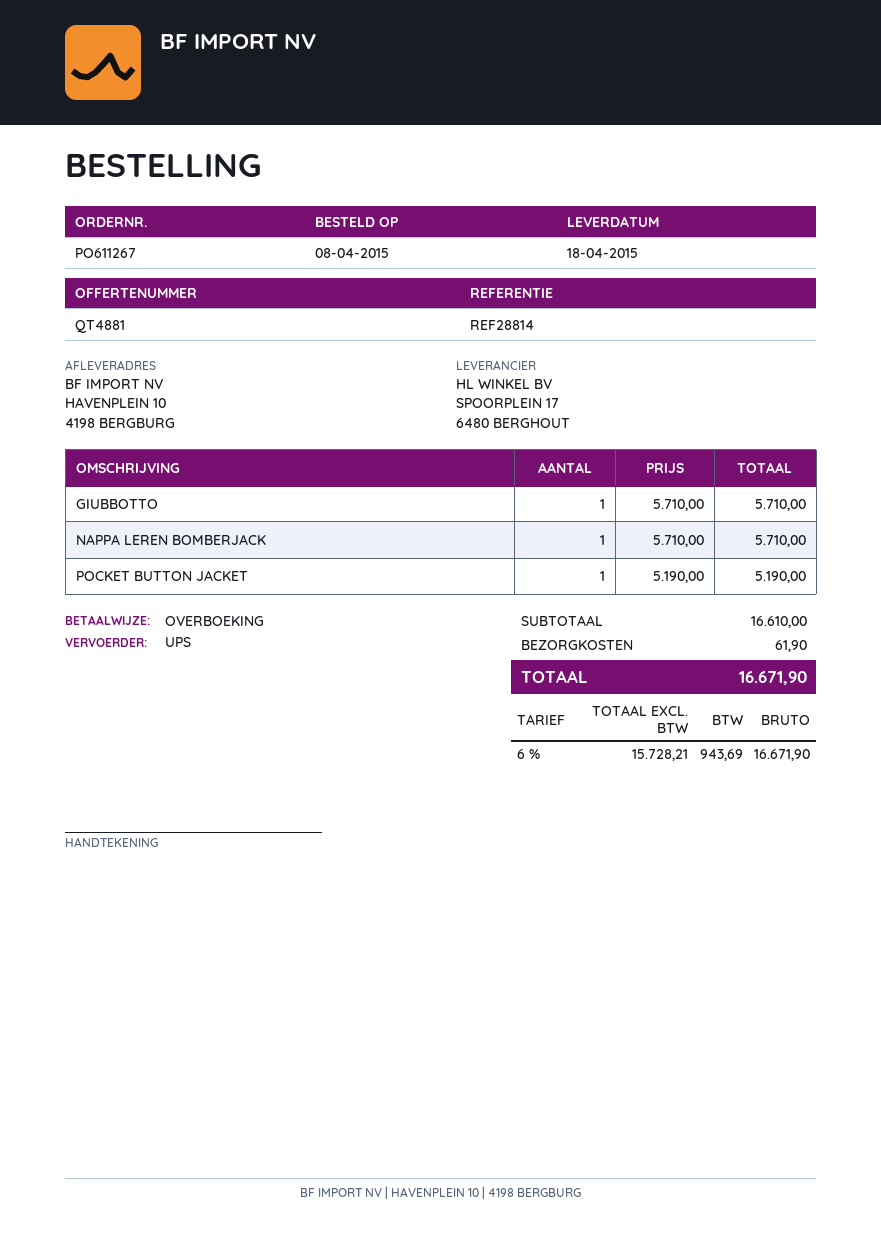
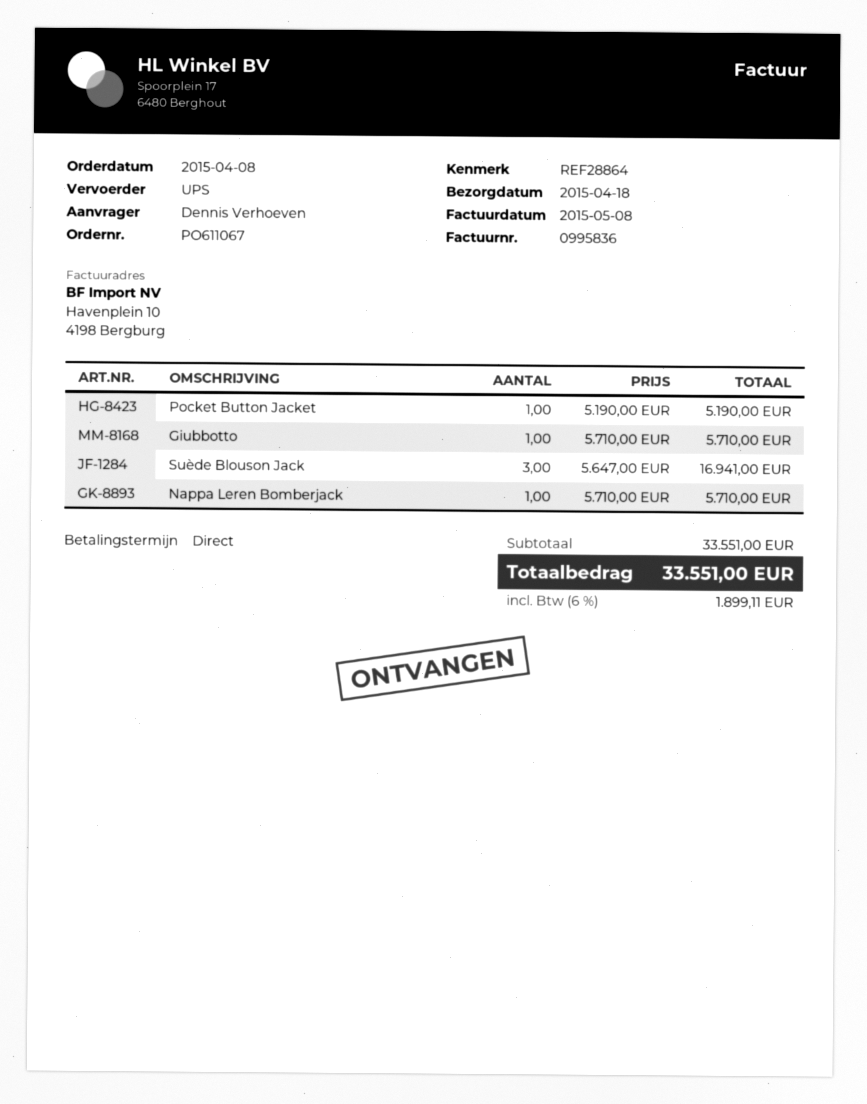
order number: PO611267 -> PO611067
reference: REF28814 -> REF28864
Suède Blouson Jack: none -> 3 x 5647.00 = 16941.00
subtotal: 16610.00 -> 33551.00
shipping: 61.90 -> none
tax: 6% = 943.69 -> 6% = 1899.11
total: 16671.90 -> 33551.00

